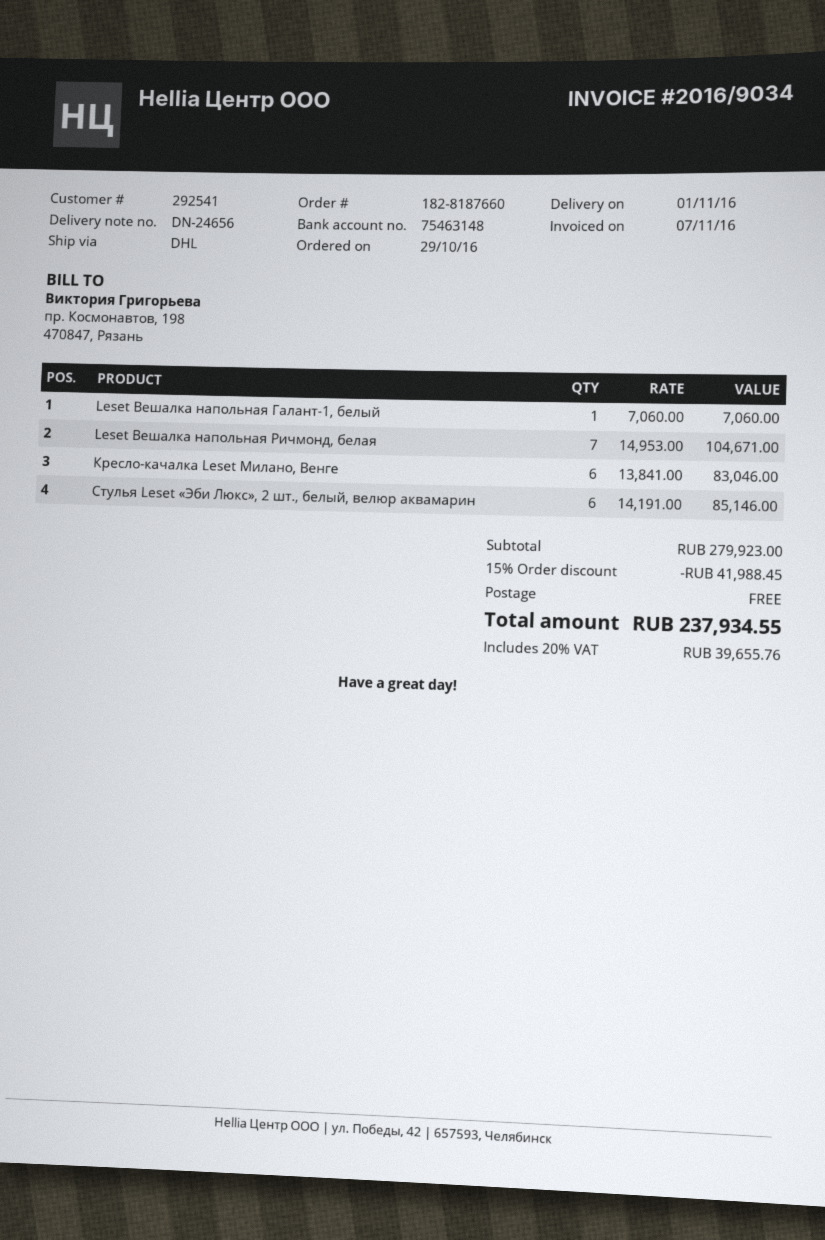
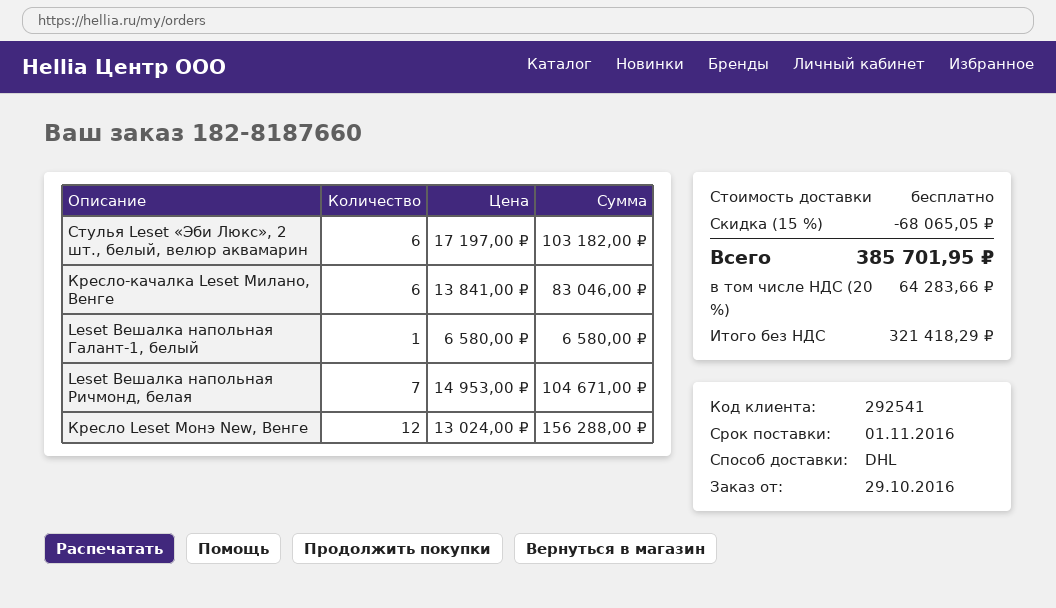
Leset Вешалка напольная Галант-1, белый: 1 x 7060.00 = 7060.00 -> 1 x 6580.00 = 6580.00
Стулья Leset «Эби Люкс», 2 шт., белый, велюр аквамарин: 6 x 14191.00 = 85146.00 -> 6 x 17197.00 = 103182.00
Кресло Leset Монэ New, Венге: none -> 12 x 13024.00 = 156288.00
discount: 15% = 41988.45 -> 15% = 68065.05
tax: 20% = 39655.76 -> 20% = 64283.66
total: 237934.55 -> 385701.95

